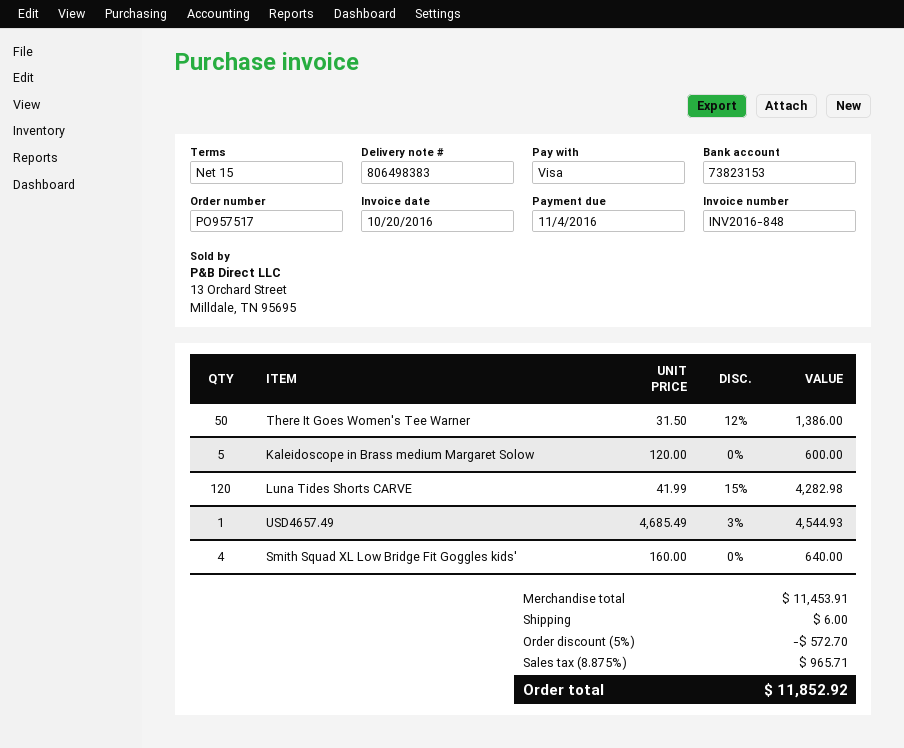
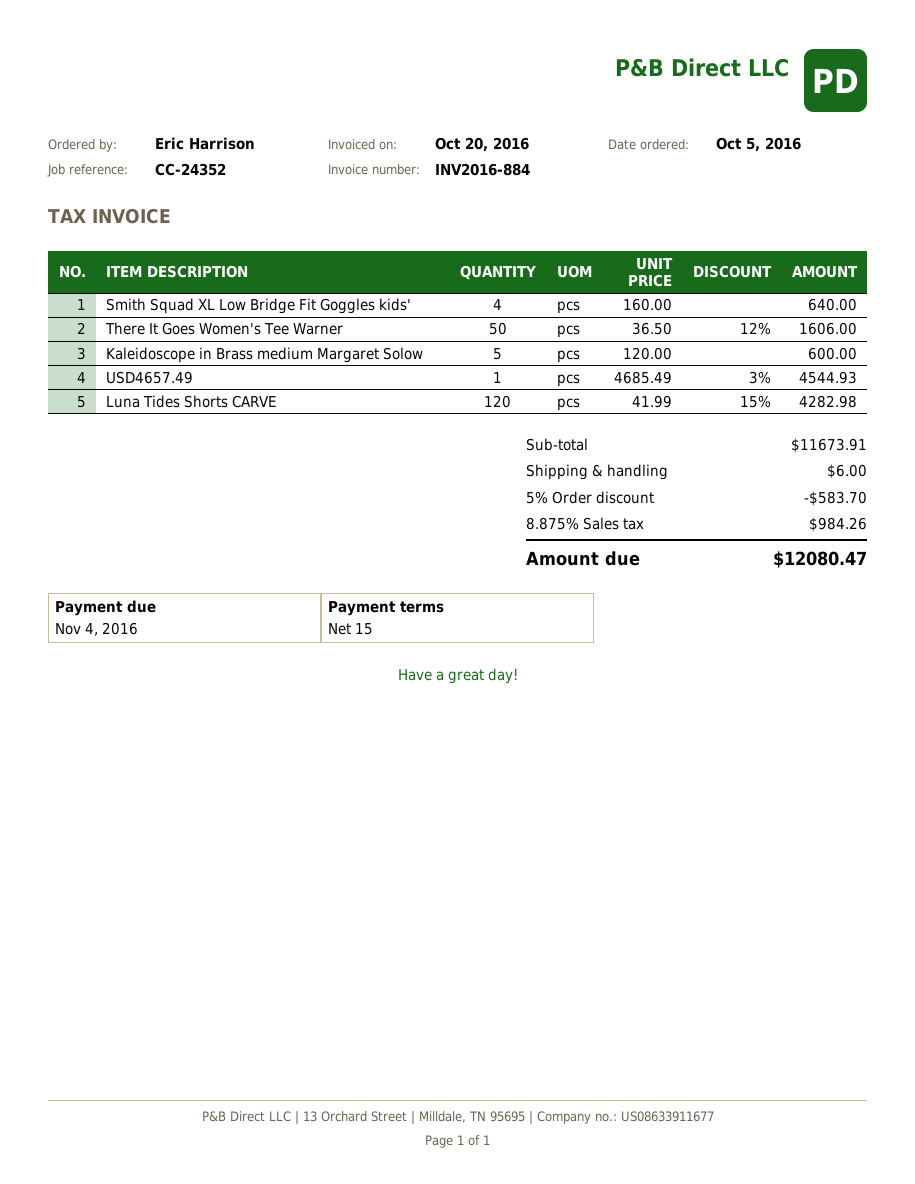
invoice number: INV2016-848 -> INV2016-884
There It Goes Women's Tee Warner: 50 x 31.50 - 12% = 1386.00 -> 50 x 36.50 - 12% = 1606.00
subtotal: 11453.91 -> 11673.91
discount: 5% = 572.70 -> 5% = 583.70
tax: 8.875% = 965.71 -> 8.875% = 984.26
total: 11852.92 -> 12080.47

